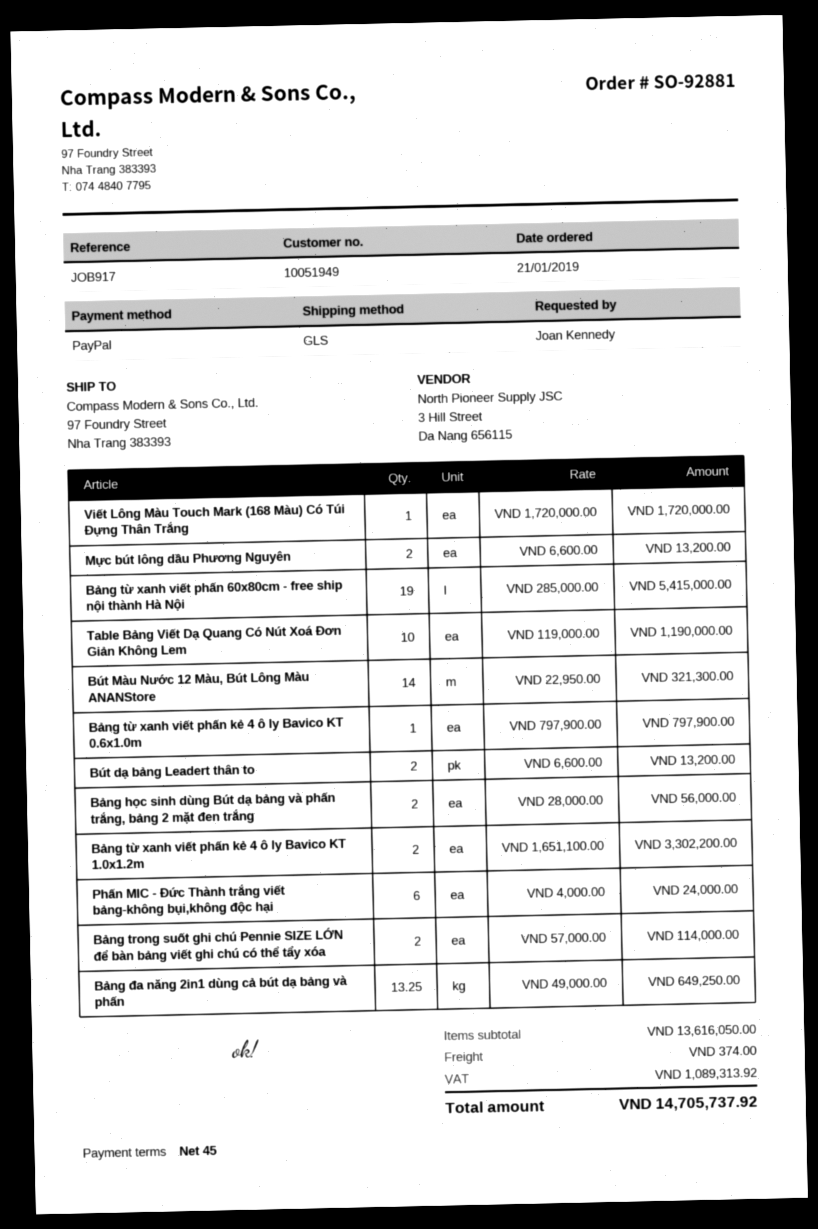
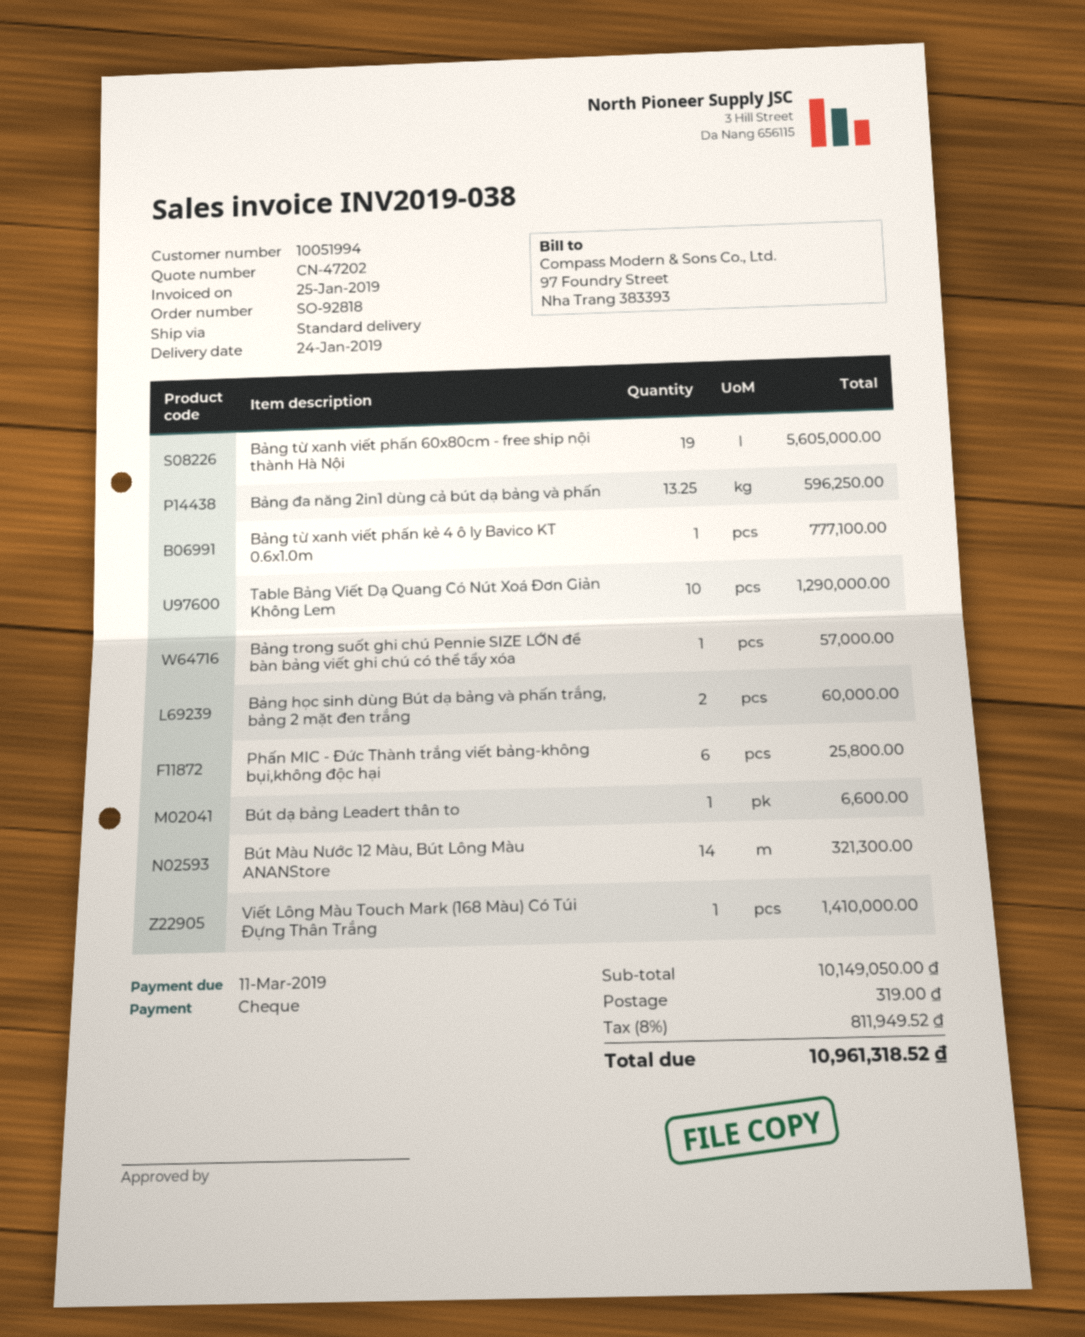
order number: SO-92881 -> SO-92818
customer number: 10051949 -> 10051994
payment method: PayPal -> cheque
shipping method: GLS -> standard
Viết Lông Màu Touch Mark (168 Màu) Có Túi Đựng Thân Trắng: 1 for 1720000.00 -> 1 for 1410000.00
Mực bút lông dầu Phương Nguyên: 2 for 13200.00 -> none
Bảng từ xanh viết phấn 60x80cm - free ship nội thành Hà Nội: 19 for 5415000.00 -> 19 for 5605000.00
Table Bảng Viết Dạ Quang Có Nút Xoá Đơn Giản Không Lem: 10 for 1190000.00 -> 10 for 1290000.00
Bảng từ xanh viết phấn kẻ 4 ô ly Bavico KT 0.6x1.0m: 1 for 797900.00 -> 1 for 777100.00
Bút dạ bảng Leadert thân to: 2 for 13200.00 -> 1 for 6600.00
Bảng học sinh dùng Bút dạ bảng và phấn trắng, bảng 2 mặt đen trắng: 2 for 56000.00 -> 2 for 60000.00
Bảng từ xanh viết phấn kẻ 4 ô ly Bavico KT 1.0x1.2m: 2 for 3302200.00 -> none
Phấn MIC - Đức Thành trắng viết bảng-không bụi,không độc hại: 6 for 24000.00 -> 6 for 25800.00
Bảng trong suốt ghi chú Pennie SIZE LỚN để bàn bảng viết ghi chú có thể tẩy xóa: 2 for 114000.00 -> 1 for 57000.00
Bảng đa năng 2in1 dùng cả bút dạ bảng và phấn: 13.25 for 649250.00 -> 13.25 for 596250.00
subtotal: 13616050.00 -> 10149050.00
shipping: 374.00 -> 319.00
tax: 1089313.92 -> 811949.52
total: 14705737.92 -> 10961318.52

